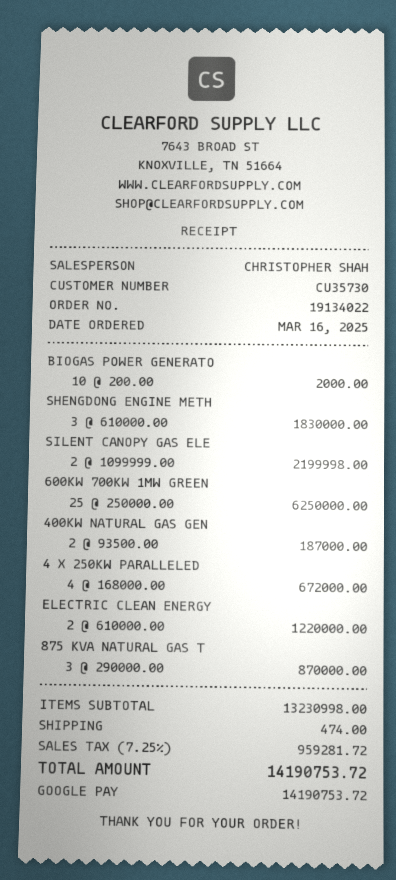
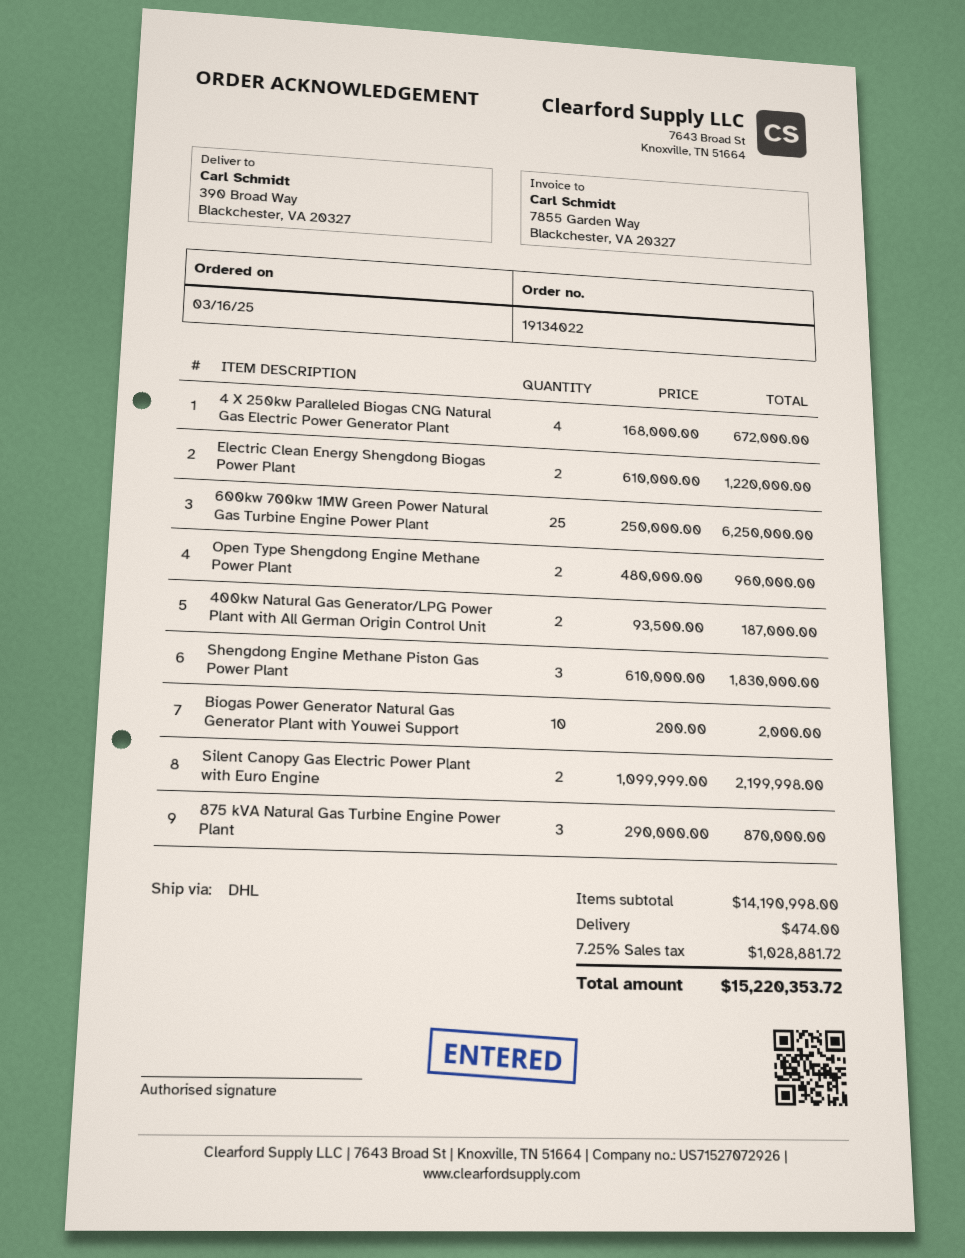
Open Type Shengdong Engine Methane Power Plant: none -> 2 x 480000.00 = 960000.00
subtotal: 13230998.00 -> 14190998.00
tax: 7.25% = 959281.72 -> 7.25% = 1028881.72
total: 14190753.72 -> 15220353.72

